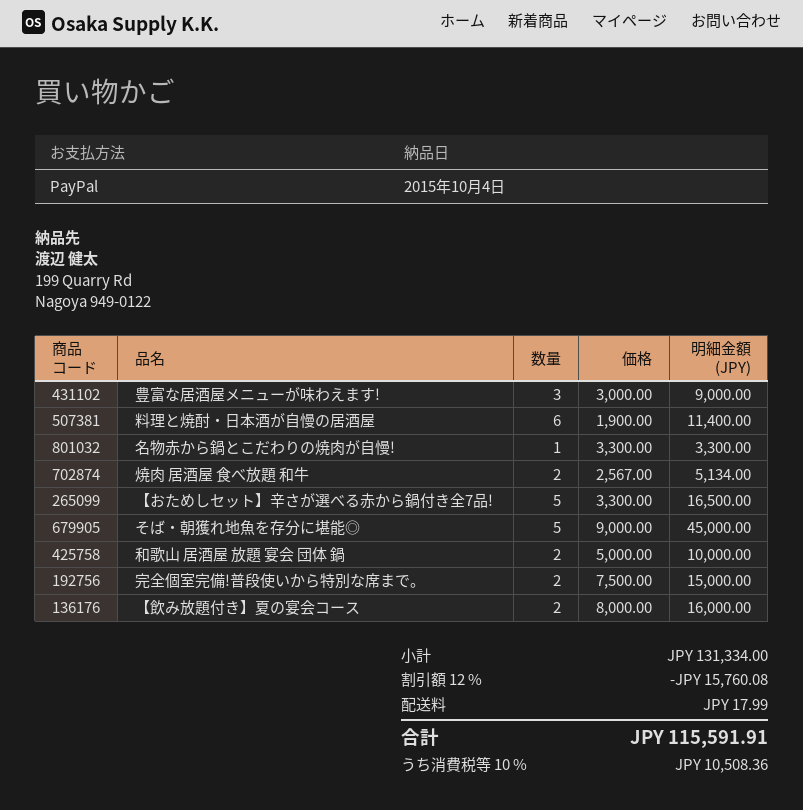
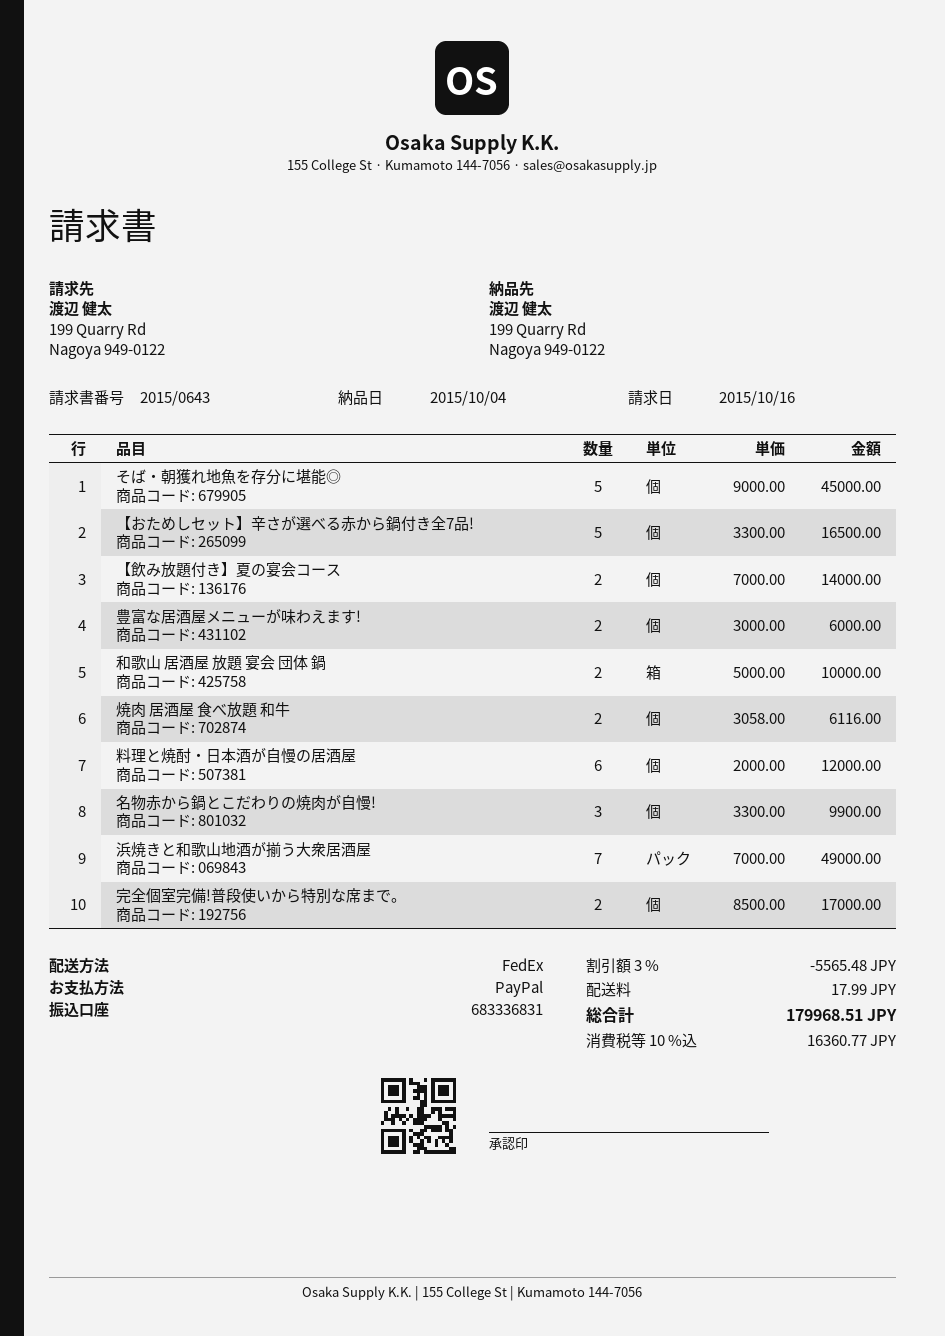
豊富な居酒屋メニューが味わえます!: 3 x 3000.00 = 9000.00 -> 2 x 3000.00 = 6000.00
料理と焼酎・日本酒が自慢の居酒屋: 6 x 1900.00 = 11400.00 -> 6 x 2000.00 = 12000.00
名物赤から鍋とこだわりの焼肉が自慢!: 1 x 3300.00 = 3300.00 -> 3 x 3300.00 = 9900.00
焼肉 居酒屋 食べ放題 和牛: 2 x 2567.00 = 5134.00 -> 2 x 3058.00 = 6116.00
完全個室完備!普段使いから特別な席まで。: 2 x 7500.00 = 15000.00 -> 2 x 8500.00 = 17000.00
【飲み放題付き】夏の宴会コース: 2 x 8000.00 = 16000.00 -> 2 x 7000.00 = 14000.00
浜焼きと和歌山地酒が揃う大衆居酒屋: none -> 7 x 7000.00 = 49000.00
discount: 12% = 15760.08 -> 3% = 5565.48
tax: 10% = 10508.36 -> 10% = 16360.77
total: 115591.91 -> 179968.51

